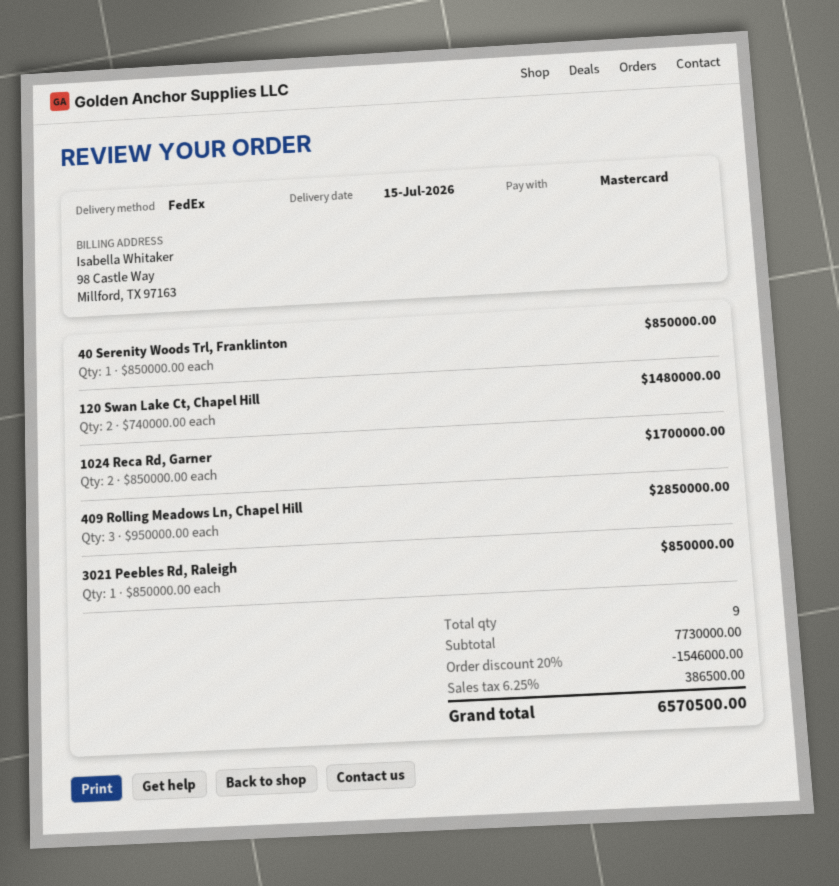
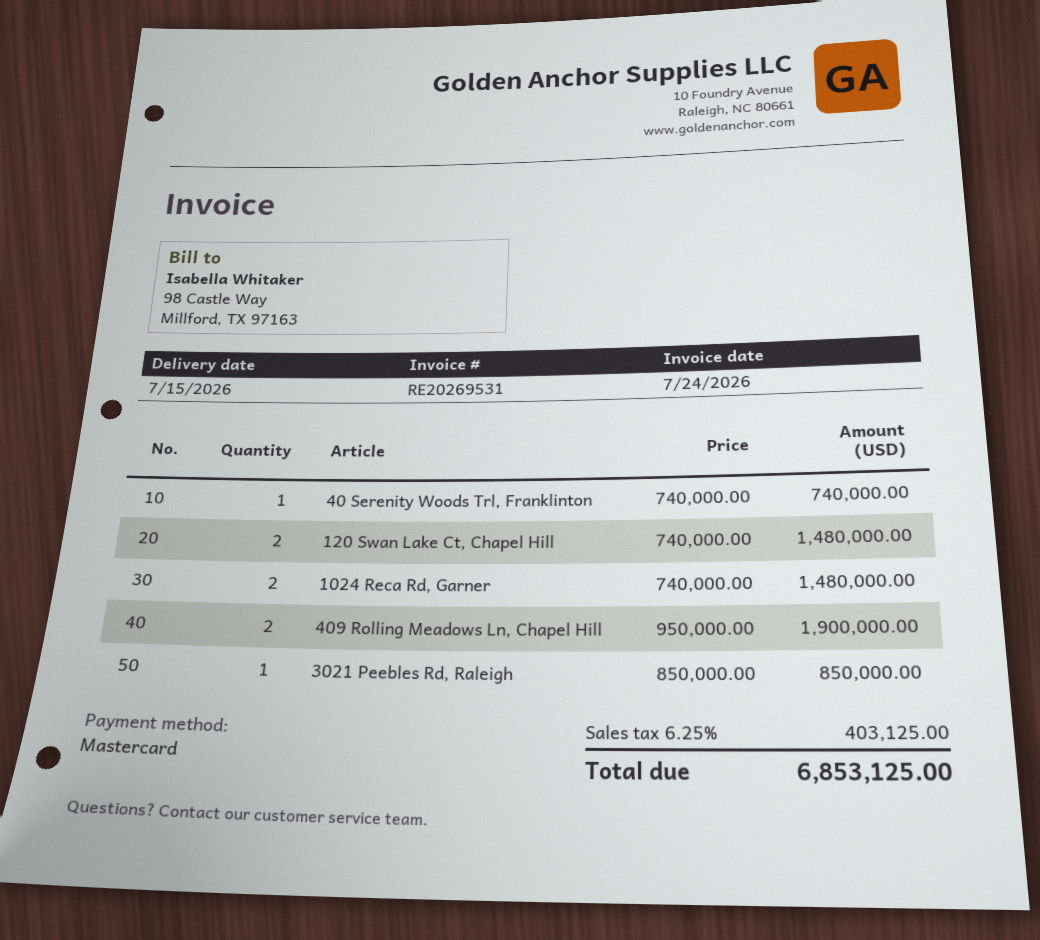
40 Serenity Woods Trl, Franklinton: 1 x 850000.00 = 850000.00 -> 1 x 740000.00 = 740000.00
1024 Reca Rd, Garner: 2 x 850000.00 = 1700000.00 -> 2 x 740000.00 = 1480000.00
409 Rolling Meadows Ln, Chapel Hill: 3 x 950000.00 = 2850000.00 -> 2 x 950000.00 = 1900000.00
discount: 20% = 1546000.00 -> none
tax: 6.25% = 386500.00 -> 6.25% = 403125.00
total: 6570500.00 -> 6853125.00

